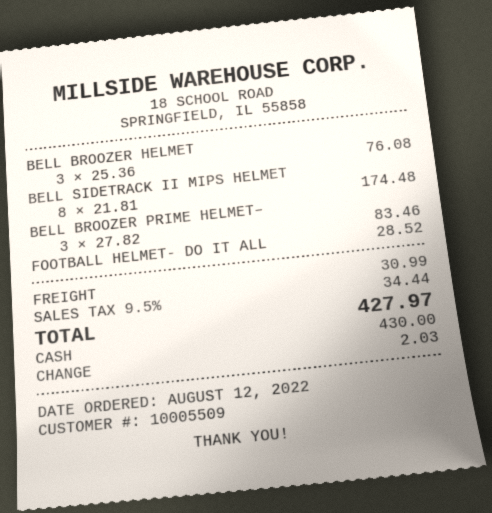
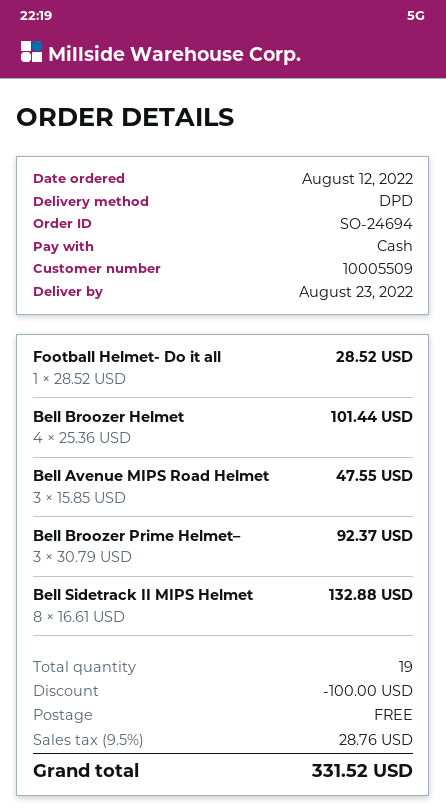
BELL BROOZER HELMET: 3 x 25.36 = 76.08 -> 4 x 25.36 = 101.44
BELL SIDETRACK II MIPS HELMET: 8 x 21.81 = 174.48 -> 8 x 16.61 = 132.88
BELL BROOZER PRIME HELMET–: 3 x 27.82 = 83.46 -> 3 x 30.79 = 92.37
Bell Avenue MIPS Road Helmet: none -> 3 x 15.85 = 47.55
discount: none -> 100.00
shipping: 30.99 -> 0.00
tax: 9.5% = 34.44 -> 9.5% = 28.76
total: 427.97 -> 331.52

